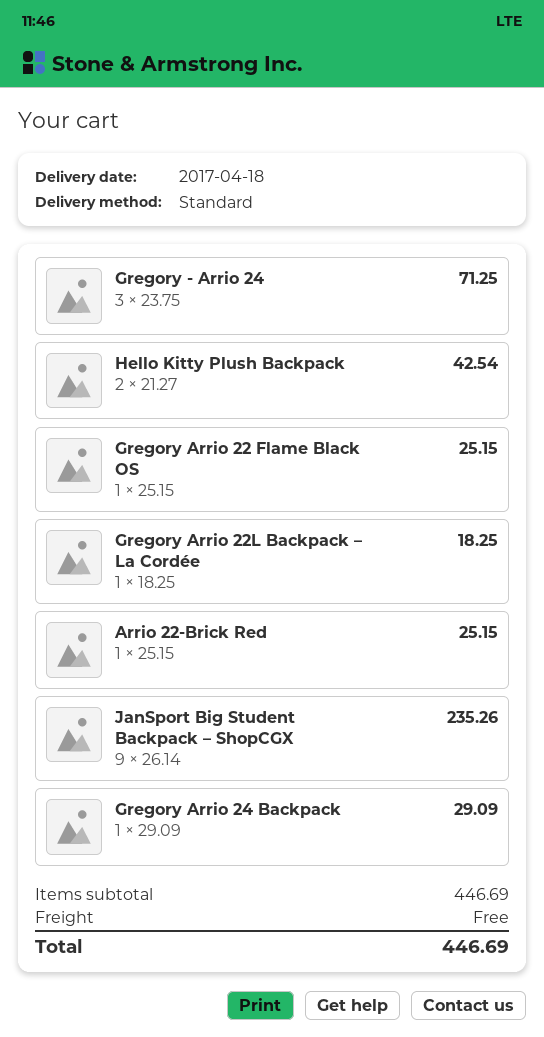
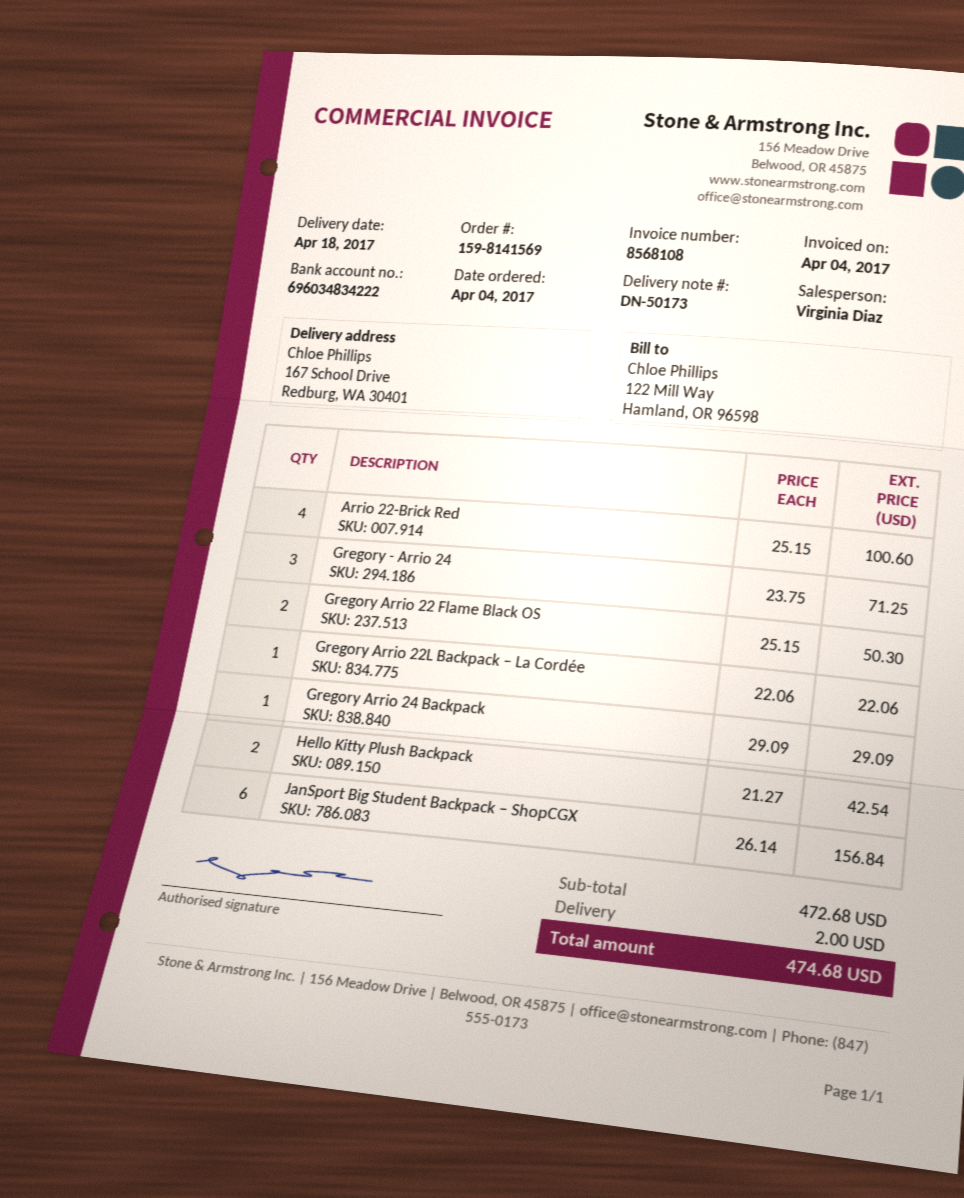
Gregory Arrio 22 Flame Black OS: 1 x 25.15 = 25.15 -> 2 x 25.15 = 50.30
Gregory Arrio 22L Backpack – La Cordée: 1 x 18.25 = 18.25 -> 1 x 22.06 = 22.06
Arrio 22-Brick Red: 1 x 25.15 = 25.15 -> 4 x 25.15 = 100.60
JanSport Big Student Backpack – ShopCGX: 9 x 26.14 = 235.26 -> 6 x 26.14 = 156.84
subtotal: 446.69 -> 472.68
shipping: 0.00 -> 2.00
total: 446.69 -> 474.68

